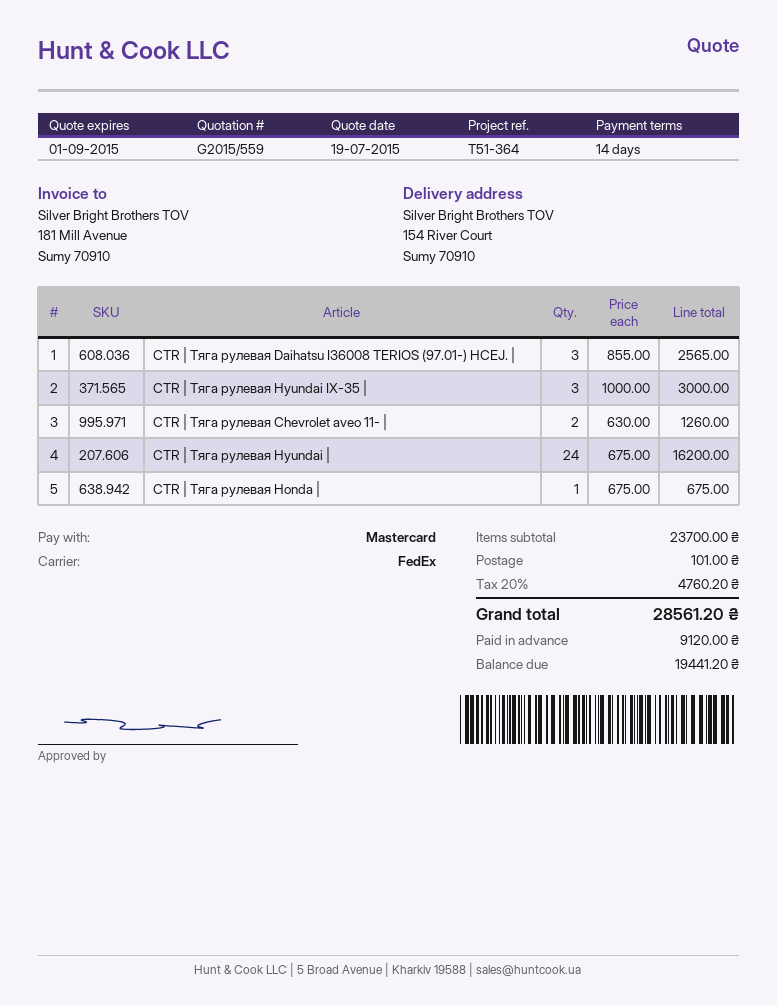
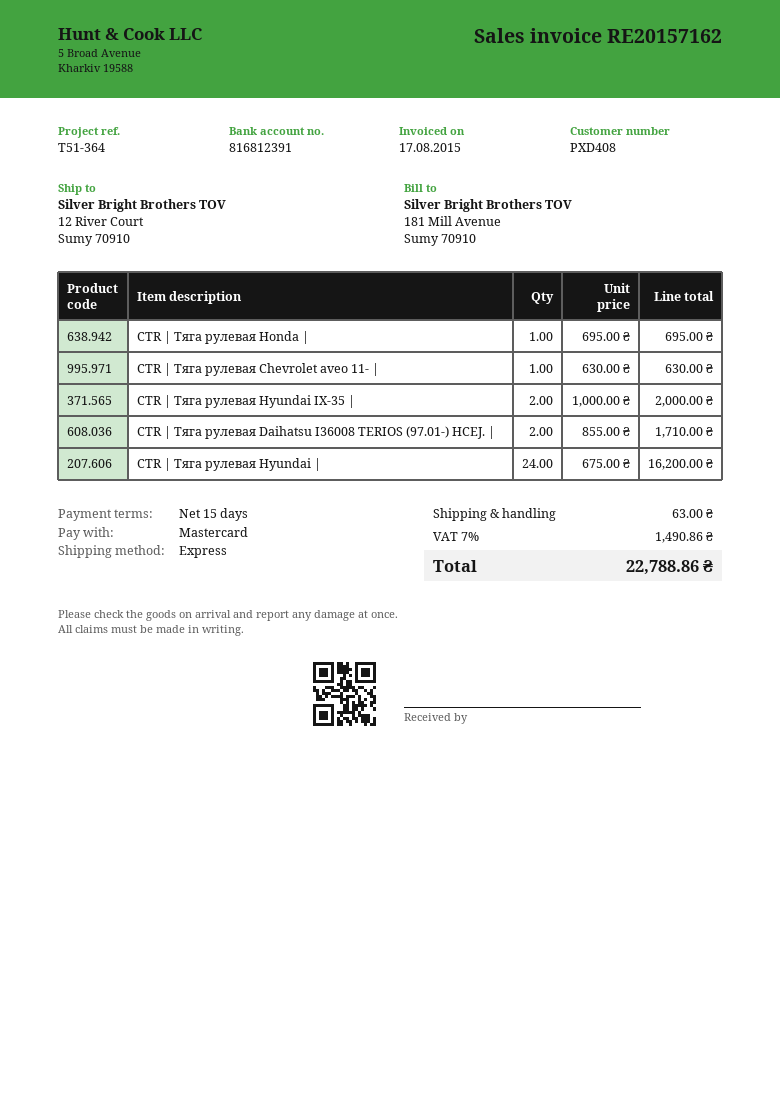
payment terms: 14 days -> 15 days
shipping method: FedEx -> express
ship to: 154 River Court, Sumy 70910 -> 12 River Court, Sumy 70910
CTR | Тяга рулевая Daihatsu I36008 TERIOS (97.01-) HCEJ. |: 3 x 855.00 = 2565.00 -> 2 x 855.00 = 1710.00
CTR | Тяга рулевая Hyundai IX-35 |: 3 x 1000.00 = 3000.00 -> 2 x 1000.00 = 2000.00
CTR | Тяга рулевая Chevrolet aveo 11- |: 2 x 630.00 = 1260.00 -> 1 x 630.00 = 630.00
CTR | Тяга рулевая Honda |: 1 x 675.00 = 675.00 -> 1 x 695.00 = 695.00
shipping: 101.00 -> 63.00
tax: 20% = 4760.20 -> 7% = 1490.86
total: 28561.20 -> 22788.86

